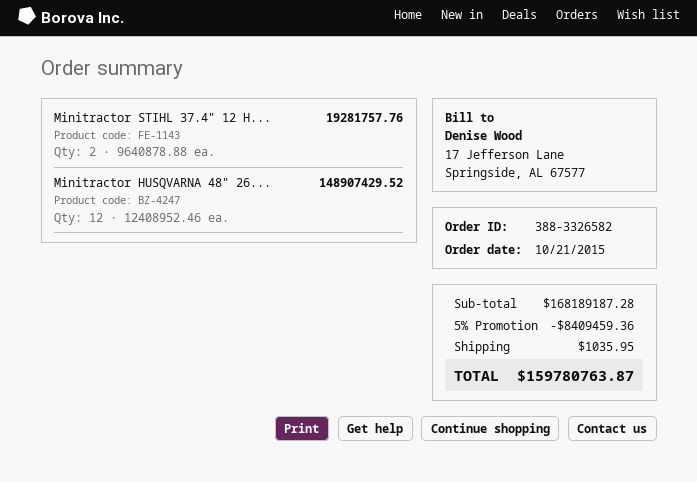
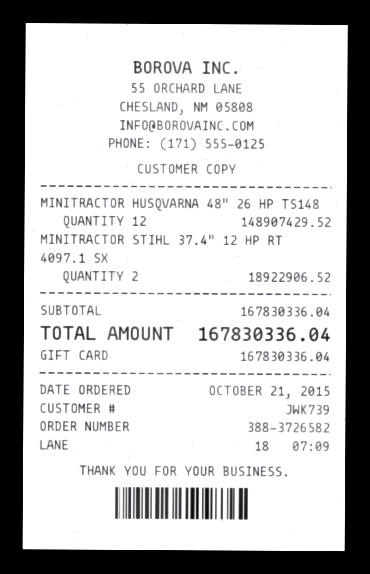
order number: 388-3326582 -> 388-3726582
Minitractor STIHL 37.4" 12 H...: 2 for 19281757.76 -> 2 for 18922906.52
subtotal: 168189187.28 -> 167830336.04
discount: 5% = 8409459.36 -> none
shipping: 1035.95 -> none
total: 159780763.87 -> 167830336.04

